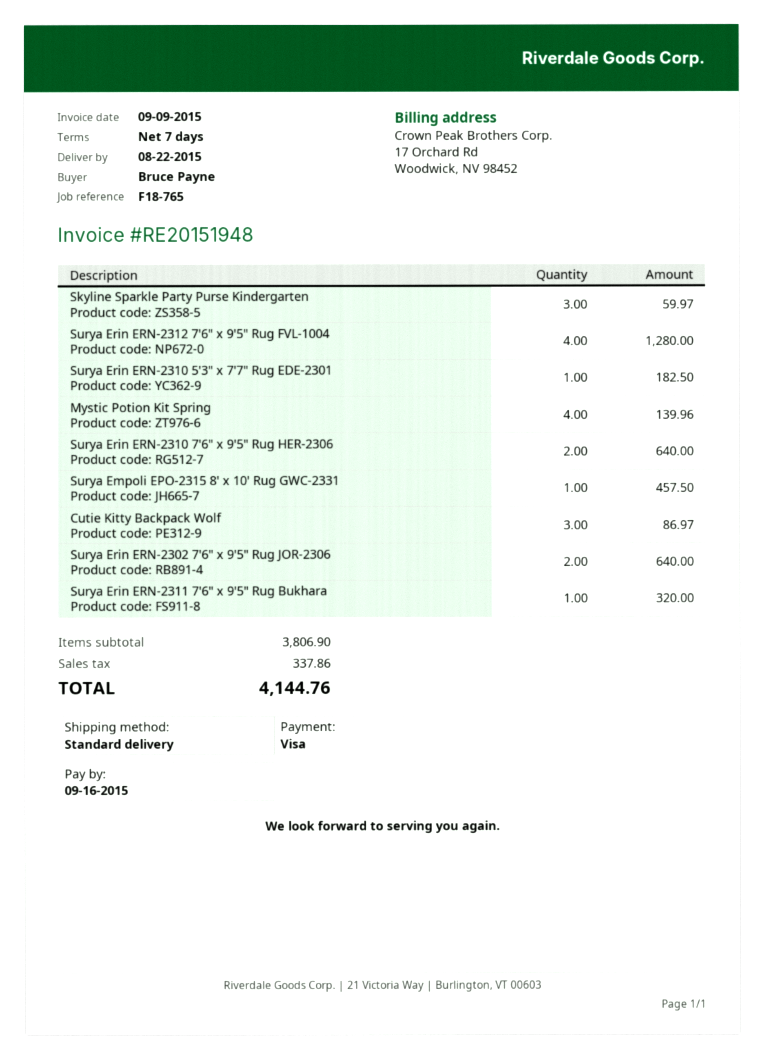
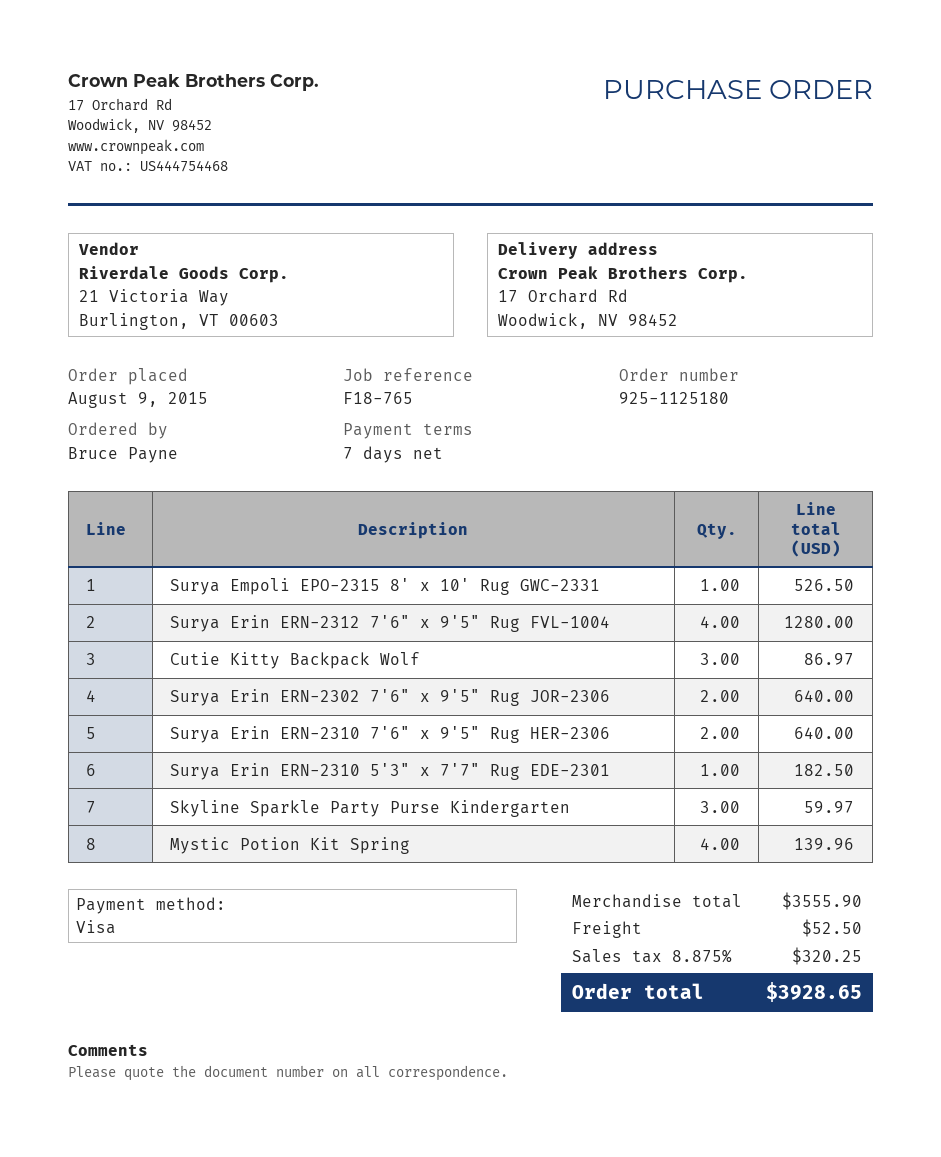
Surya Empoli EPO-2315 8' x 10' Rug GWC-2331: 1 for 457.50 -> 1 for 526.50
Surya Erin ERN-2311 7'6" x 9'5" Rug Bukhara: 1 for 320.00 -> none
subtotal: 3806.90 -> 3555.90
shipping: none -> 52.50
tax: 337.86 -> 320.25
total: 4144.76 -> 3928.65

